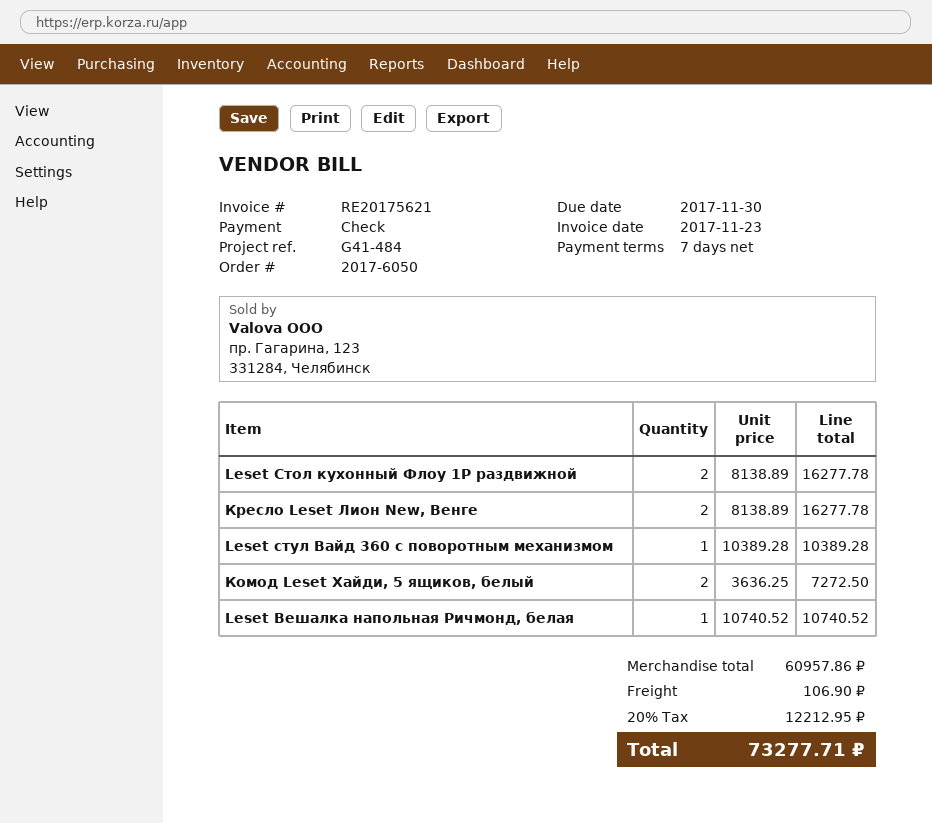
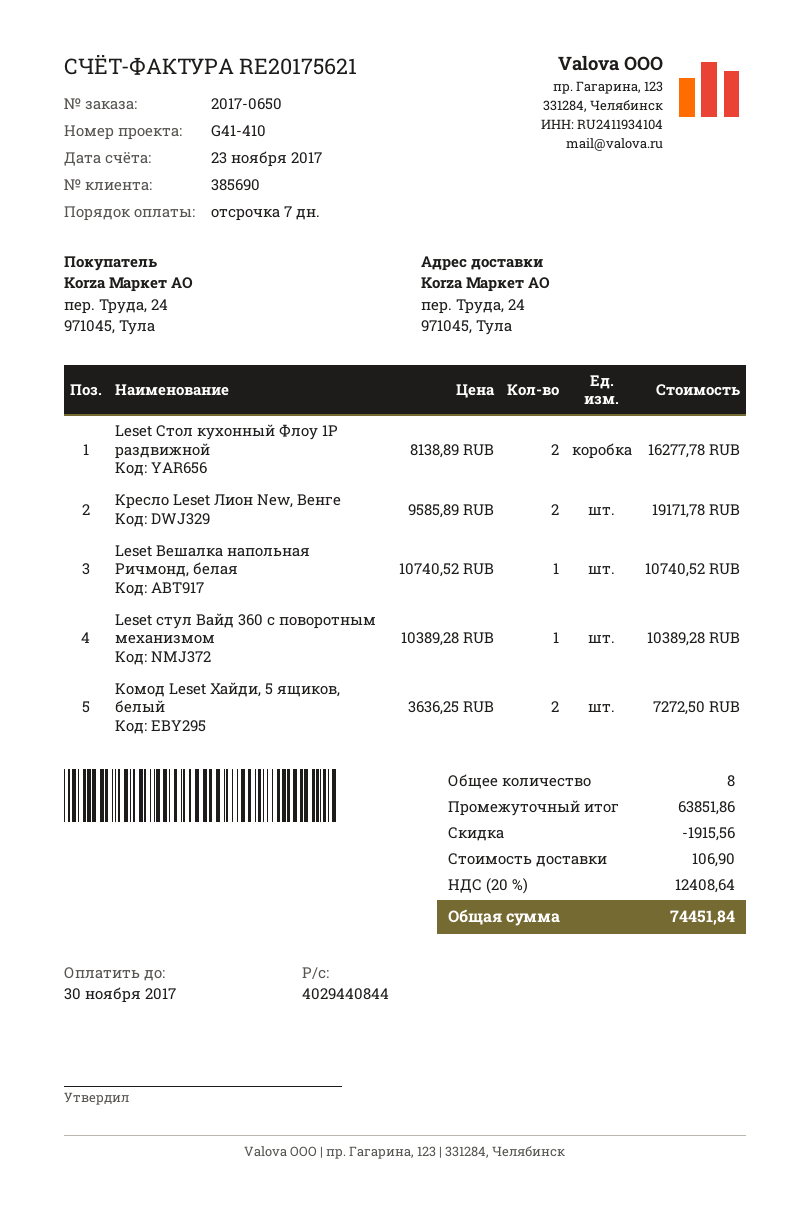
order number: 2017-6050 -> 2017-0650
reference: G41-484 -> G41-410
Кресло Leset Лион New, Венге: 2 x 8138.89 = 16277.78 -> 2 x 9585.89 = 19171.78
subtotal: 60957.86 -> 63851.86
discount: none -> 1915.56
tax: 20% = 12212.95 -> 20% = 12408.64
total: 73277.71 -> 74451.84

